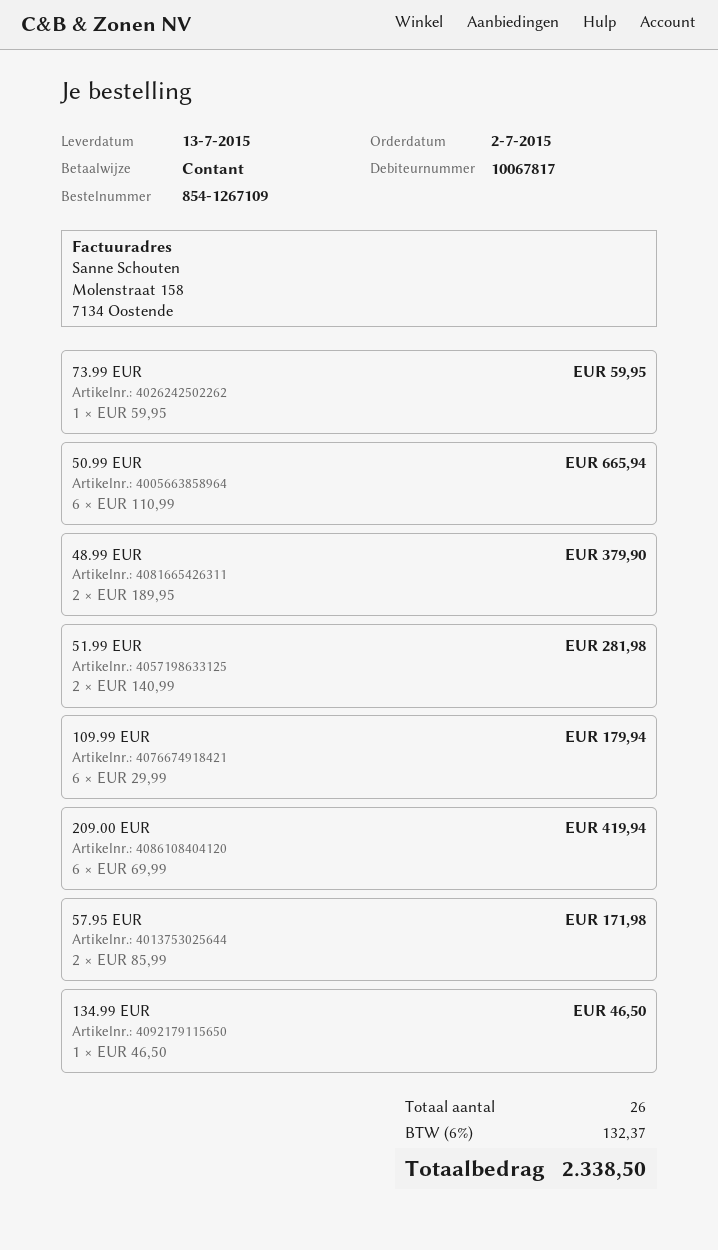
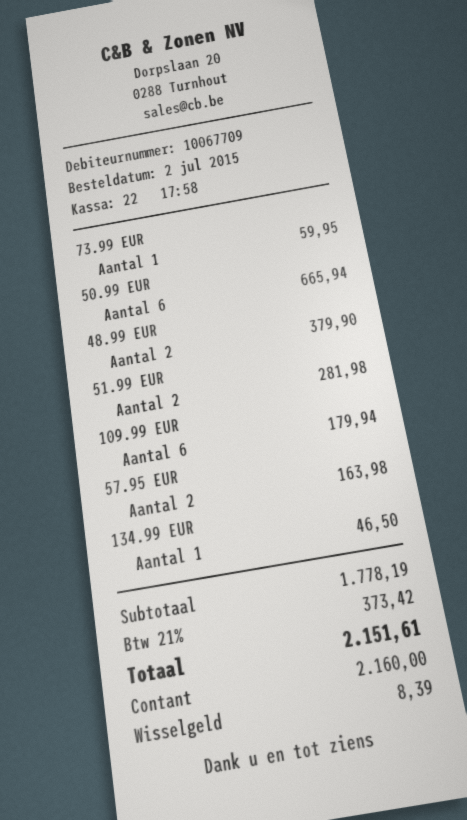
customer number: 10067817 -> 10067709
209.00 EUR: 6 for 419.94 -> none
57.95 EUR: 2 for 171.98 -> 2 for 163.98
tax: 6% = 132.37 -> 21% = 373.42
total: 2338.50 -> 2151.61

